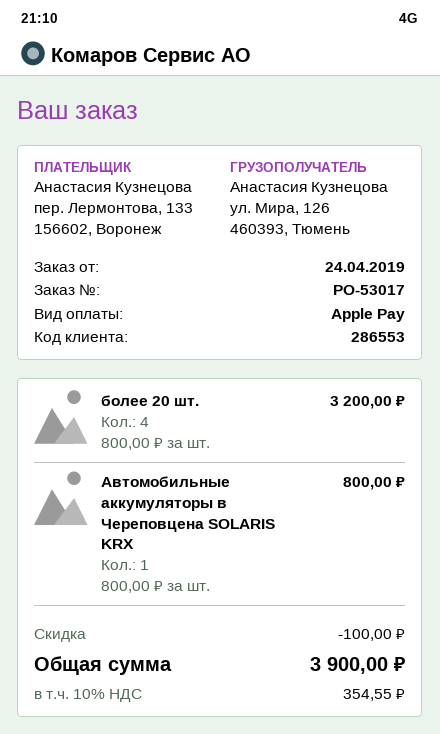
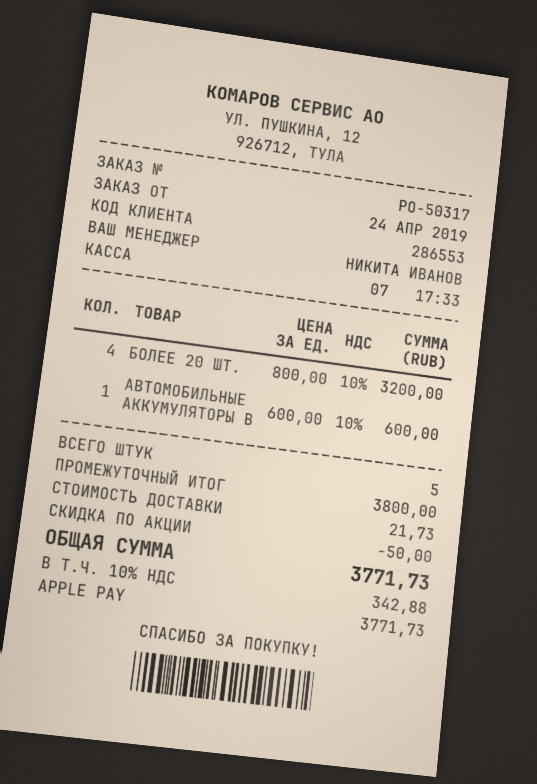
order number: PO-53017 -> PO-50317
Автомобильные аккумуляторы в Череповцена SOLARIS KRX: 1 x 800.00 = 800.00 -> 1 x 600.00 = 600.00
discount: 100.00 -> 50.00
shipping: none -> 21.73
tax: 10% = 354.55 -> 10% = 342.88
total: 3900.00 -> 3771.73

